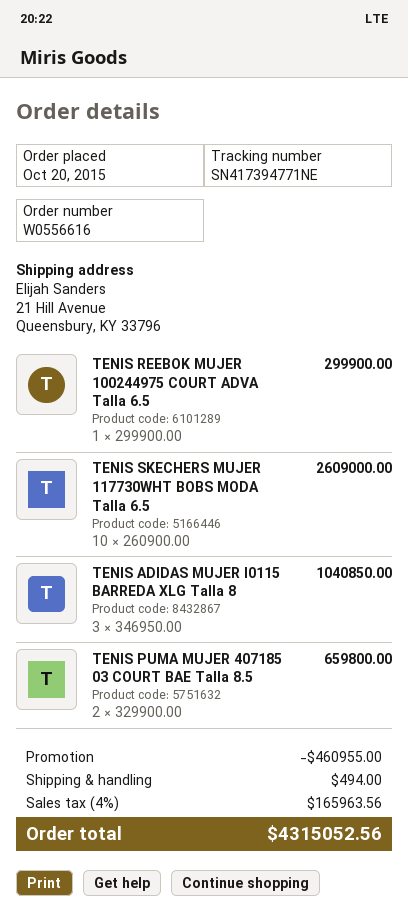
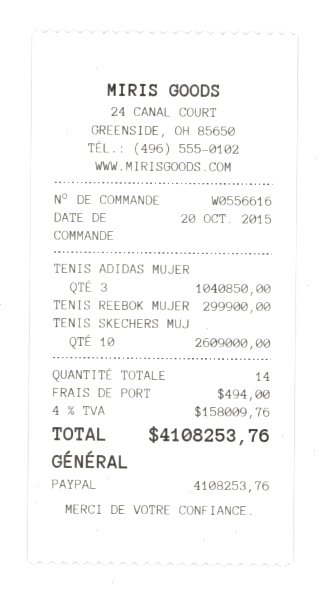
TENIS PUMA MUJER 407185 03 COURT BAE Talla 8.5: 2 for 659800.00 -> none
discount: 460955.00 -> none
tax: 4% = 165963.56 -> 4% = 158009.76
total: 4315052.56 -> 4108253.76

